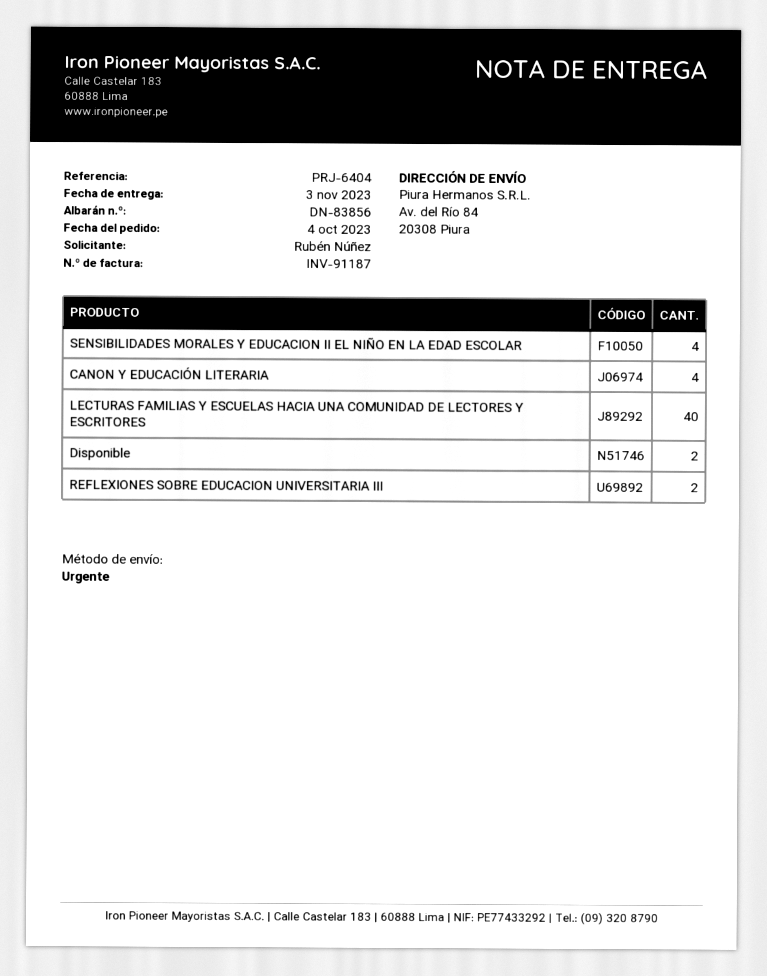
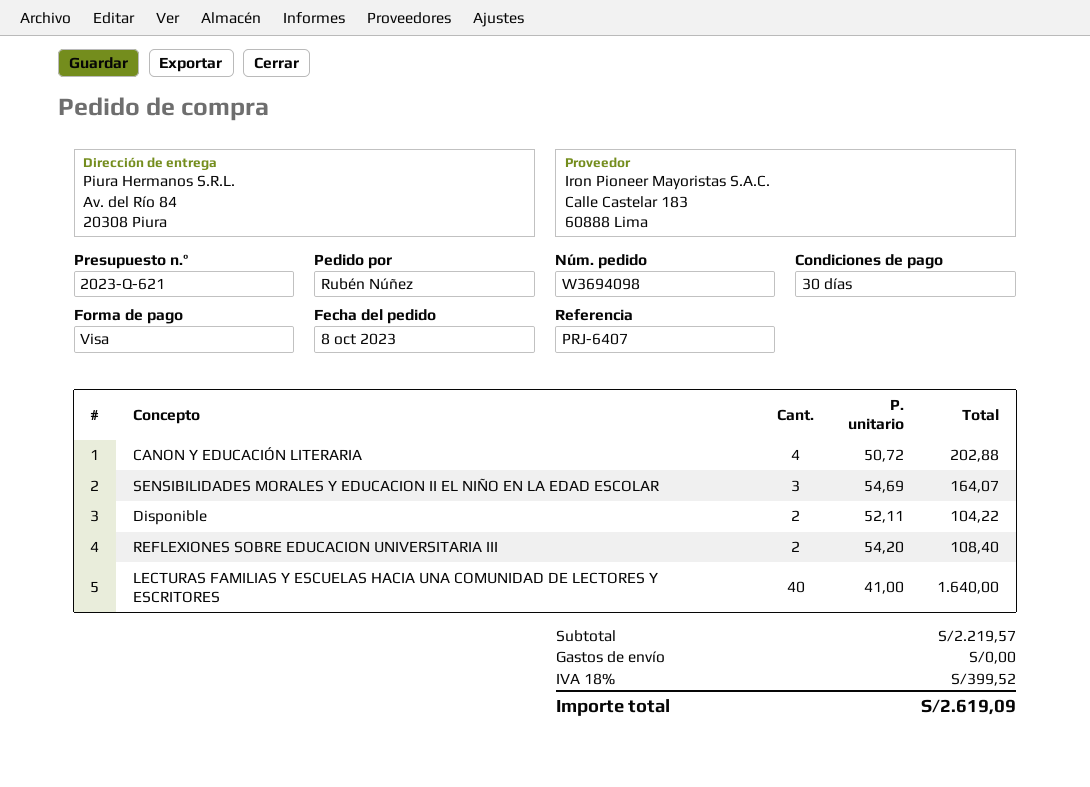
order date: 2023-10-04 -> 2023-10-08
reference: PRJ-6404 -> PRJ-6407
SENSIBILIDADES MORALES Y EDUCACION II EL NIÑO EN LA EDAD ESCOLAR: 4 -> 3

